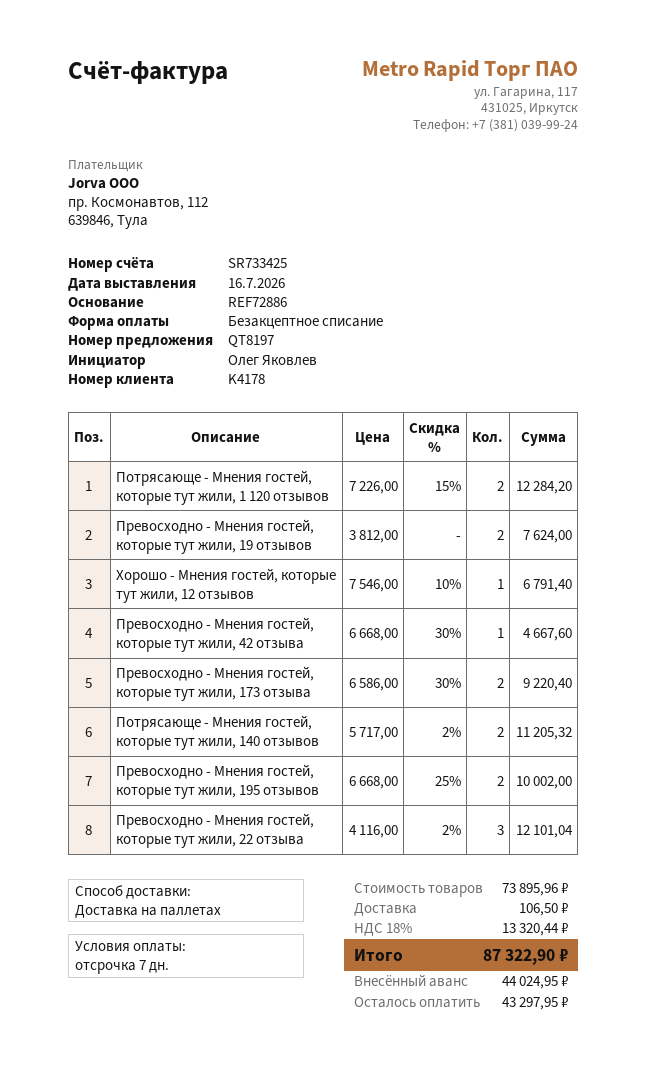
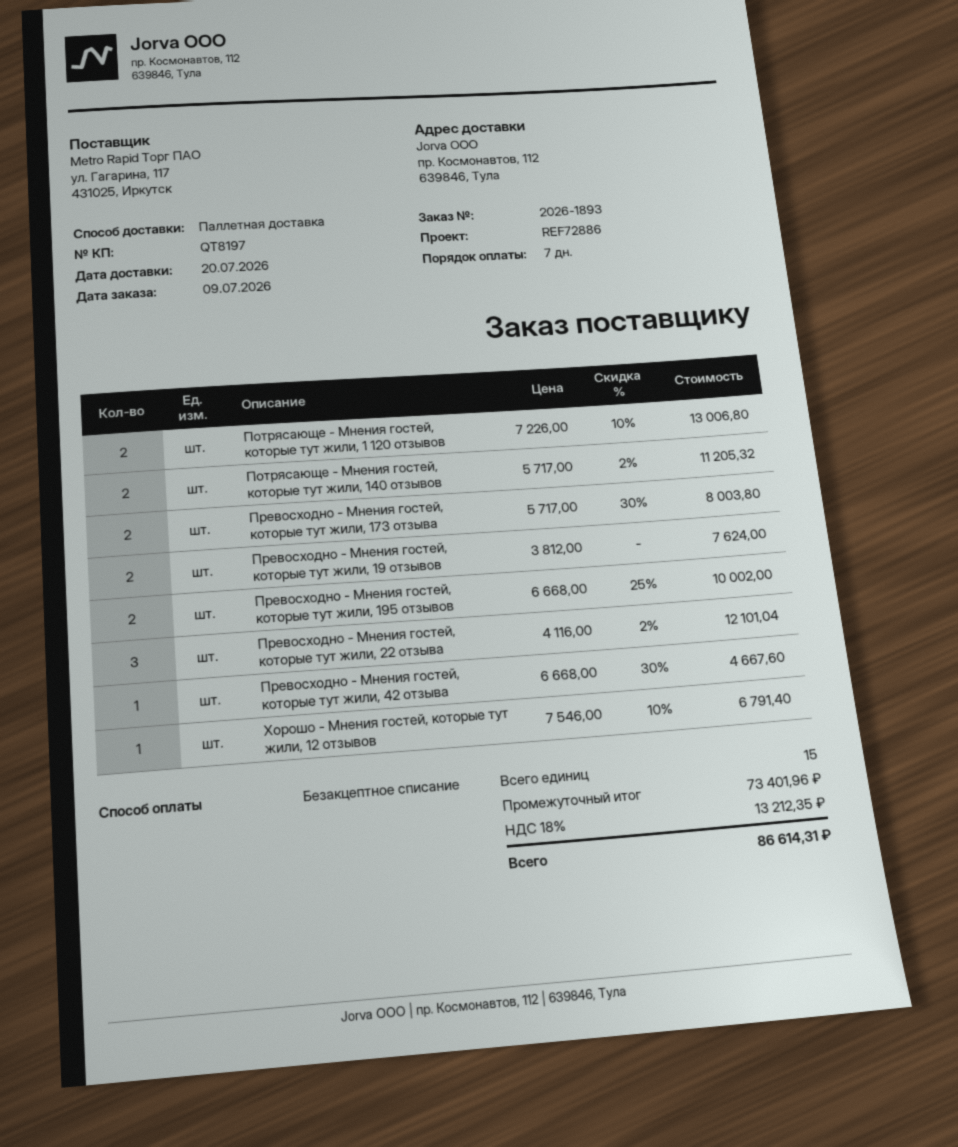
Потрясающе - Мнения гостей, которые тут жили, 1 120 отзывов: 2 x 7226.00 - 15% = 12284.20 -> 2 x 7226.00 - 10% = 13006.80
Превосходно - Мнения гостей, которые тут жили, 173 отзыва: 2 x 6586.00 - 30% = 9220.40 -> 2 x 5717.00 - 30% = 8003.80
subtotal: 73895.96 -> 73401.96
shipping: 106.50 -> none
tax: 18% = 13320.44 -> 18% = 13212.35
total: 87322.90 -> 86614.31

